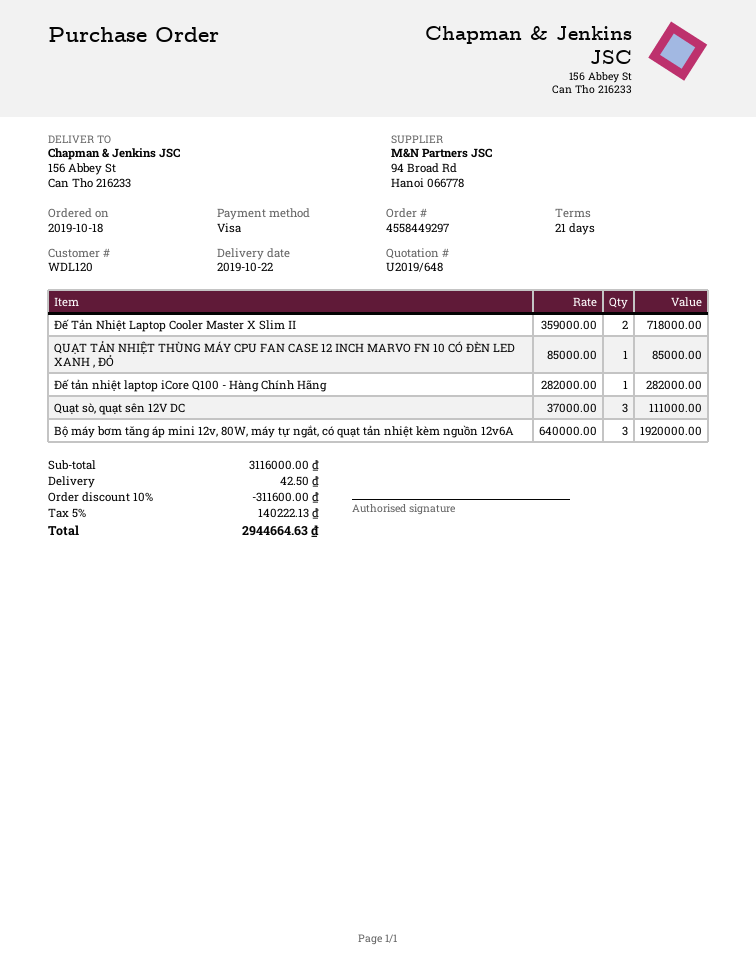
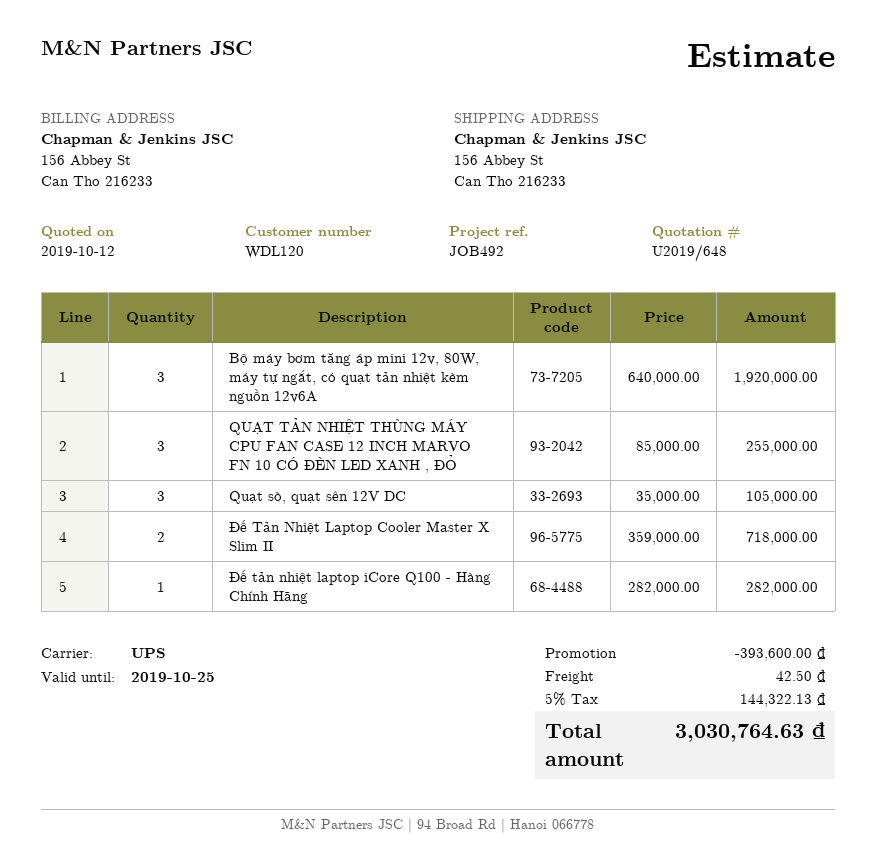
QUẠT TẢN NHIỆT THÙNG MÁY CPU FAN CASE 12 INCH MARVO FN 10 CÓ ĐÈN LED XANH , ĐỎ: 1 x 85000.00 = 85000.00 -> 3 x 85000.00 = 255000.00
Quạt sò, quạt sên 12V DC: 3 x 37000.00 = 111000.00 -> 3 x 35000.00 = 105000.00
discount: 311600.00 -> 393600.00
tax: 5% = 140222.13 -> 5% = 144322.13
total: 2944664.63 -> 3030764.63

